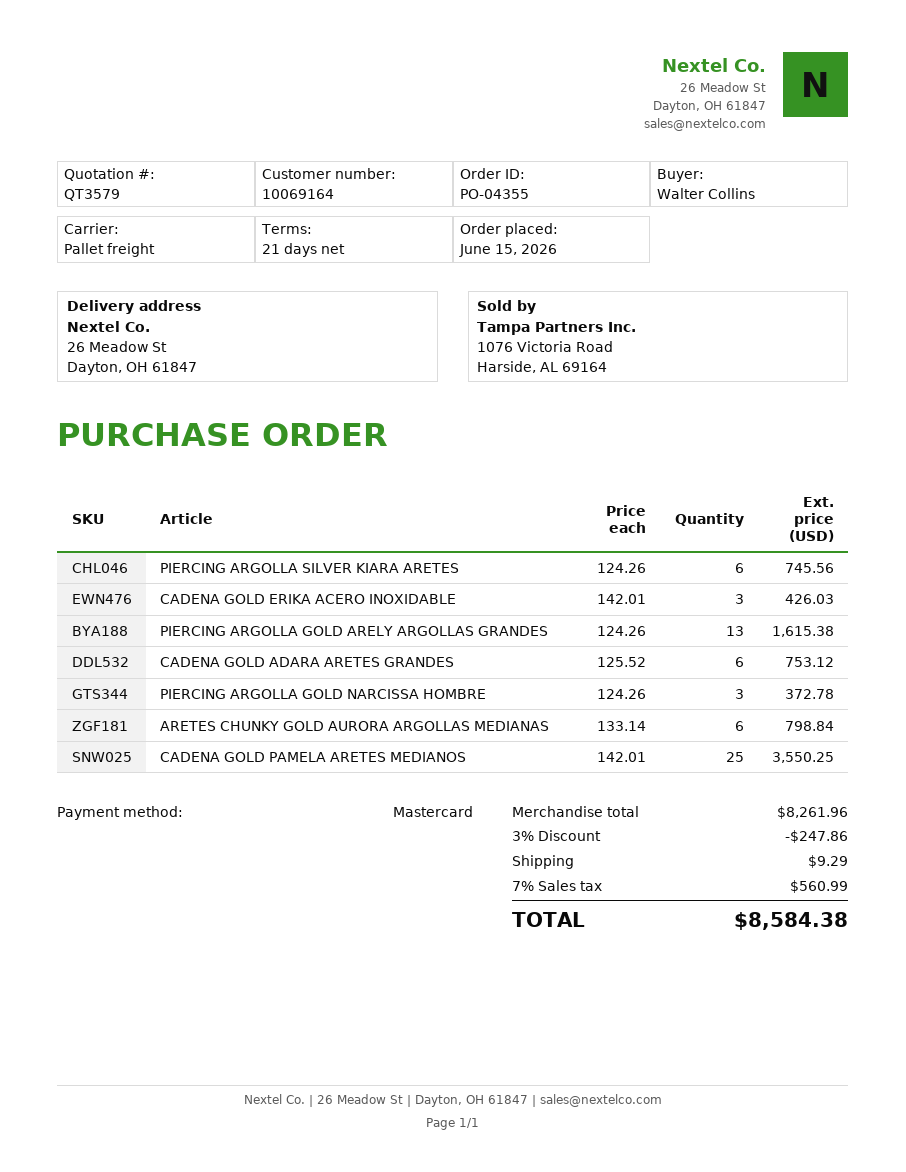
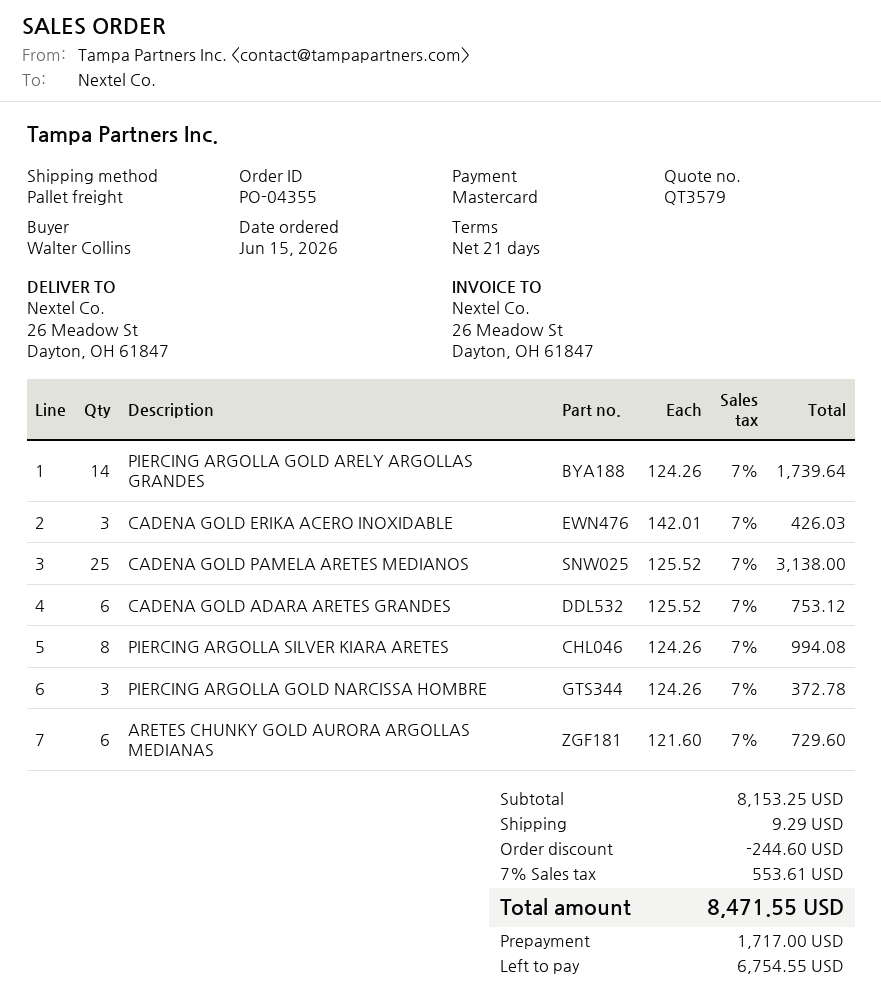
PIERCING ARGOLLA SILVER KIARA ARETES: 6 x 124.26 = 745.56 -> 8 x 124.26 = 994.08
PIERCING ARGOLLA GOLD ARELY ARGOLLAS GRANDES: 13 x 124.26 = 1615.38 -> 14 x 124.26 = 1739.64
ARETES CHUNKY GOLD AURORA ARGOLLAS MEDIANAS: 6 x 133.14 = 798.84 -> 6 x 121.60 = 729.60
CADENA GOLD PAMELA ARETES MEDIANOS: 25 x 142.01 = 3550.25 -> 25 x 125.52 = 3138.00
subtotal: 8261.96 -> 8153.25
discount: 247.86 -> 244.60
tax: 7% = 560.99 -> 7% = 553.61
total: 8584.38 -> 8471.55

